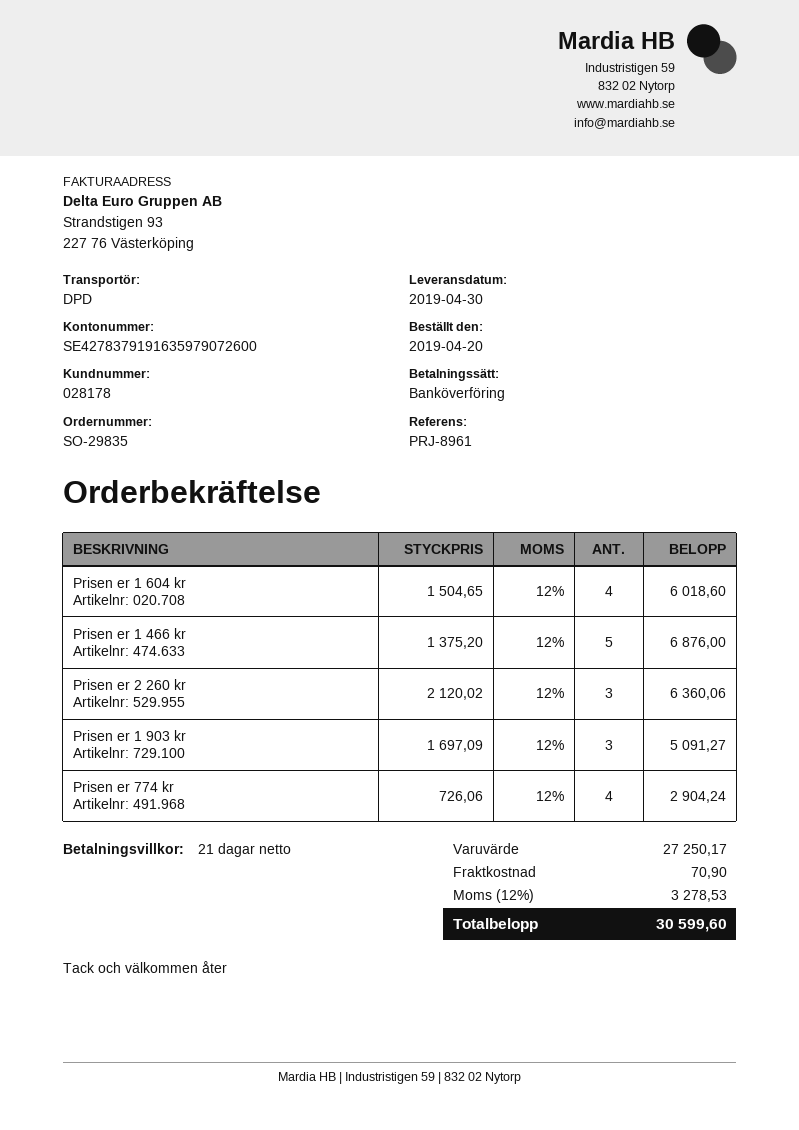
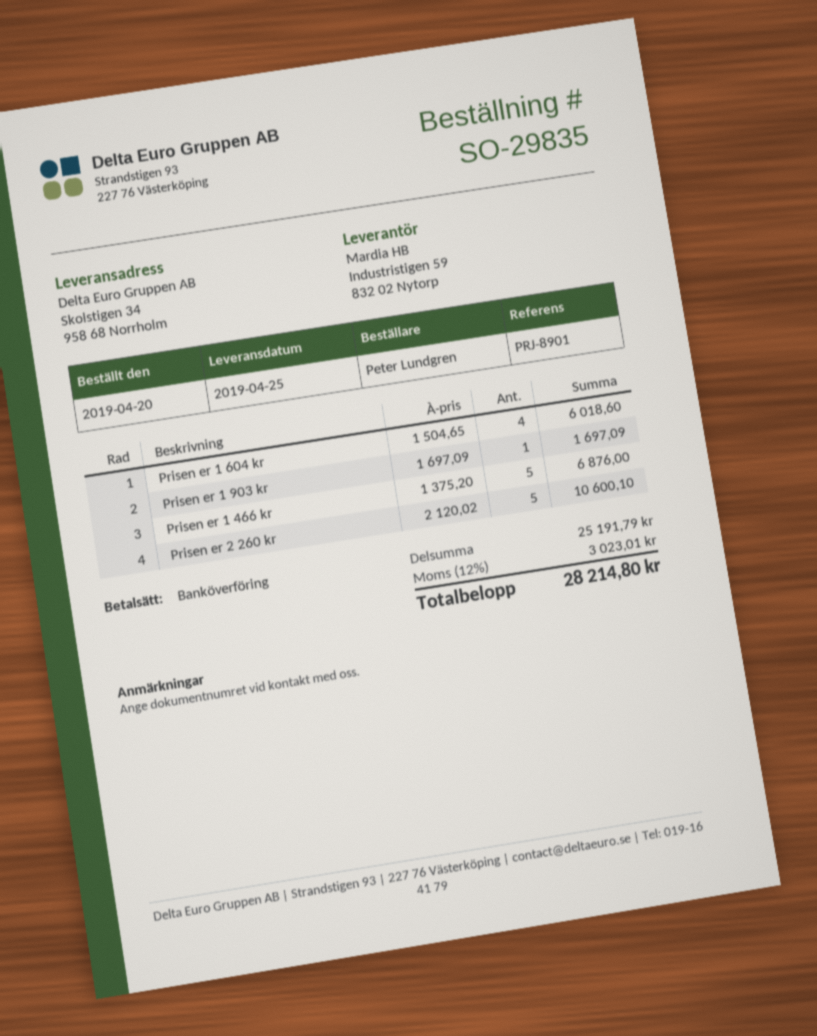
delivery date: 2019-04-30 -> 2019-04-25
reference: PRJ-8961 -> PRJ-8901
Prisen er 2 260 kr: 3 x 2120.02 = 6360.06 -> 5 x 2120.02 = 10600.10
Prisen er 1 903 kr: 3 x 1697.09 = 5091.27 -> 1 x 1697.09 = 1697.09
Prisen er 774 kr: 4 x 726.06 = 2904.24 -> none
subtotal: 27250.17 -> 25191.79
shipping: 70.90 -> none
tax: 12% = 3278.53 -> 12% = 3023.01
total: 30599.60 -> 28214.80

